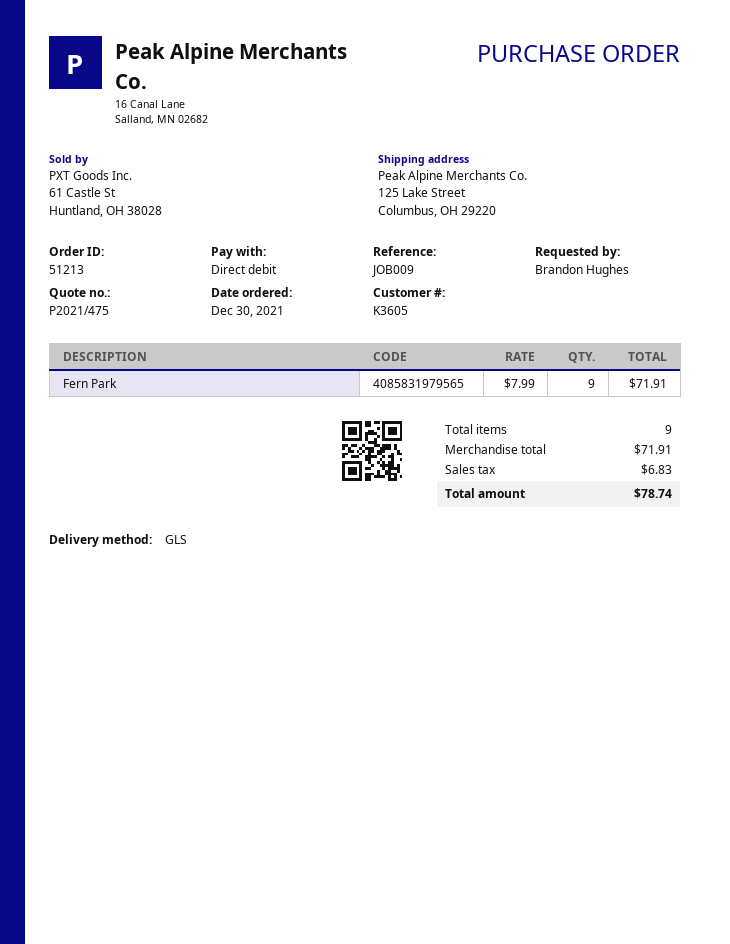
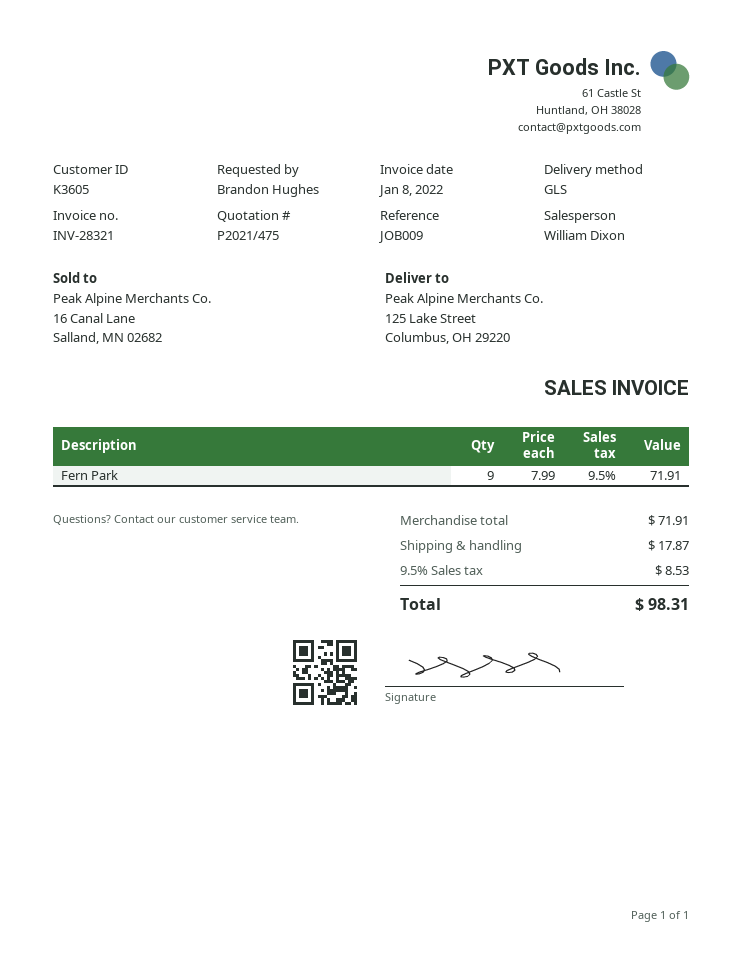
shipping: none -> 17.87
tax: 6.83 -> 8.53
total: 78.74 -> 98.31

